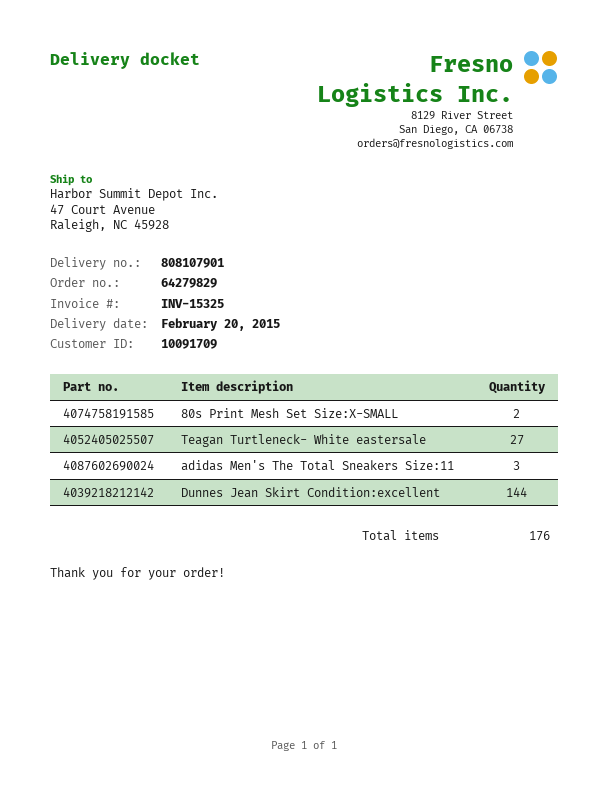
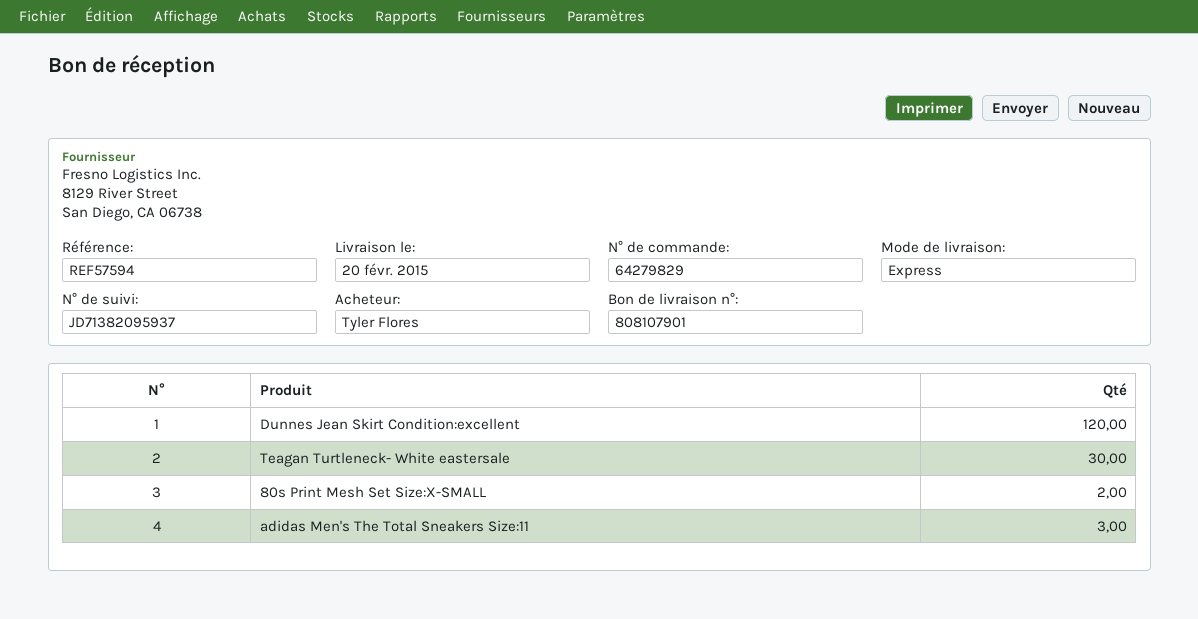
Teagan Turtleneck- White eastersale: 27 -> 30
Dunnes Jean Skirt Condition:excellent: 144 -> 120

